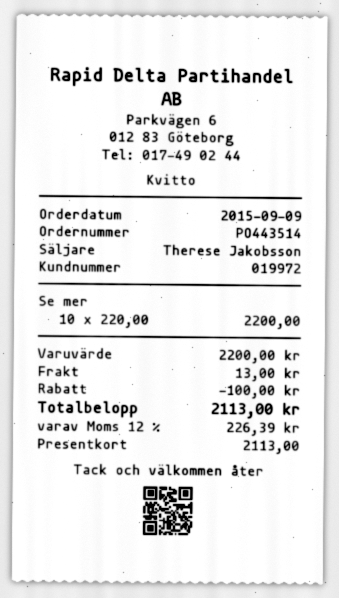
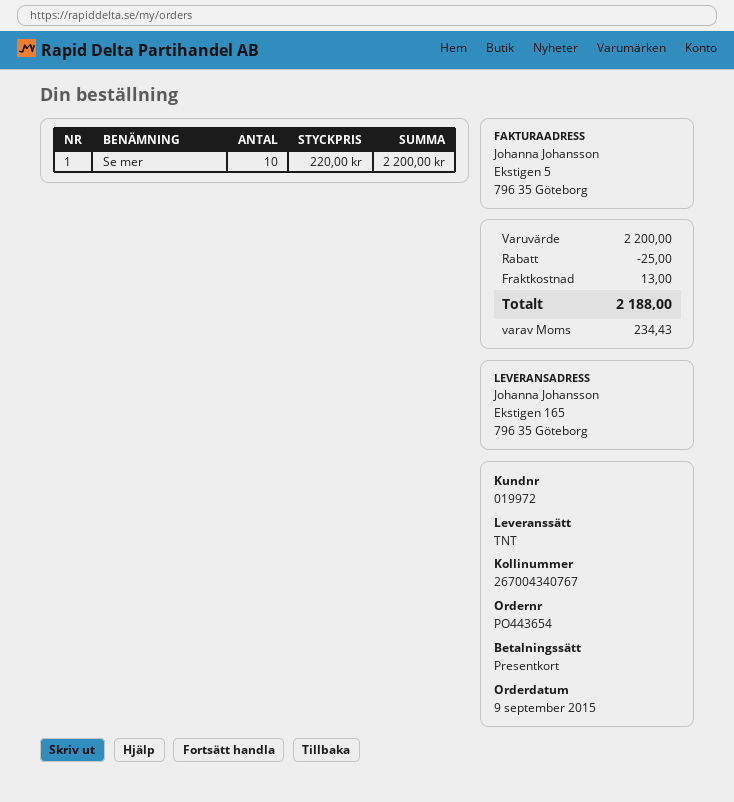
order number: PO443514 -> PO443654
discount: 100.00 -> 25.00
tax: 226.39 -> 234.43
total: 2113.00 -> 2188.00

